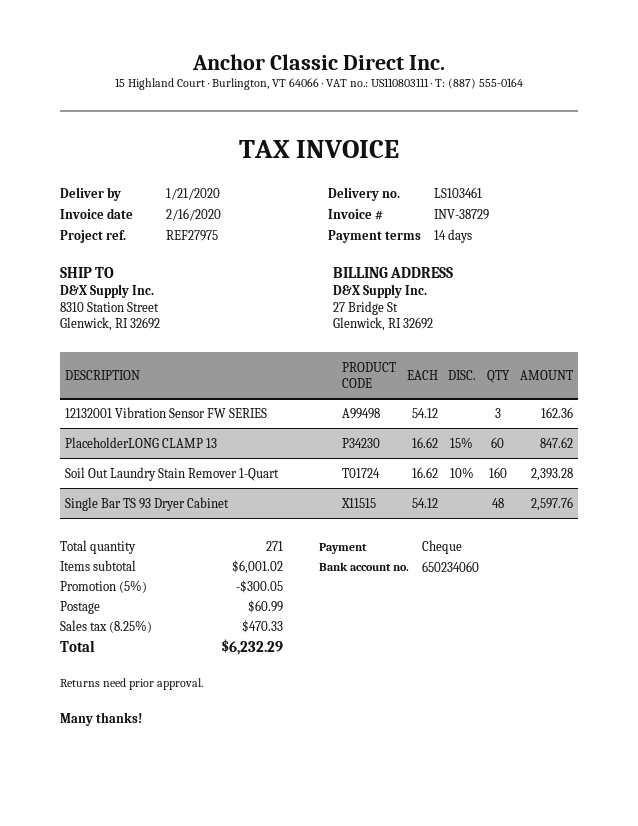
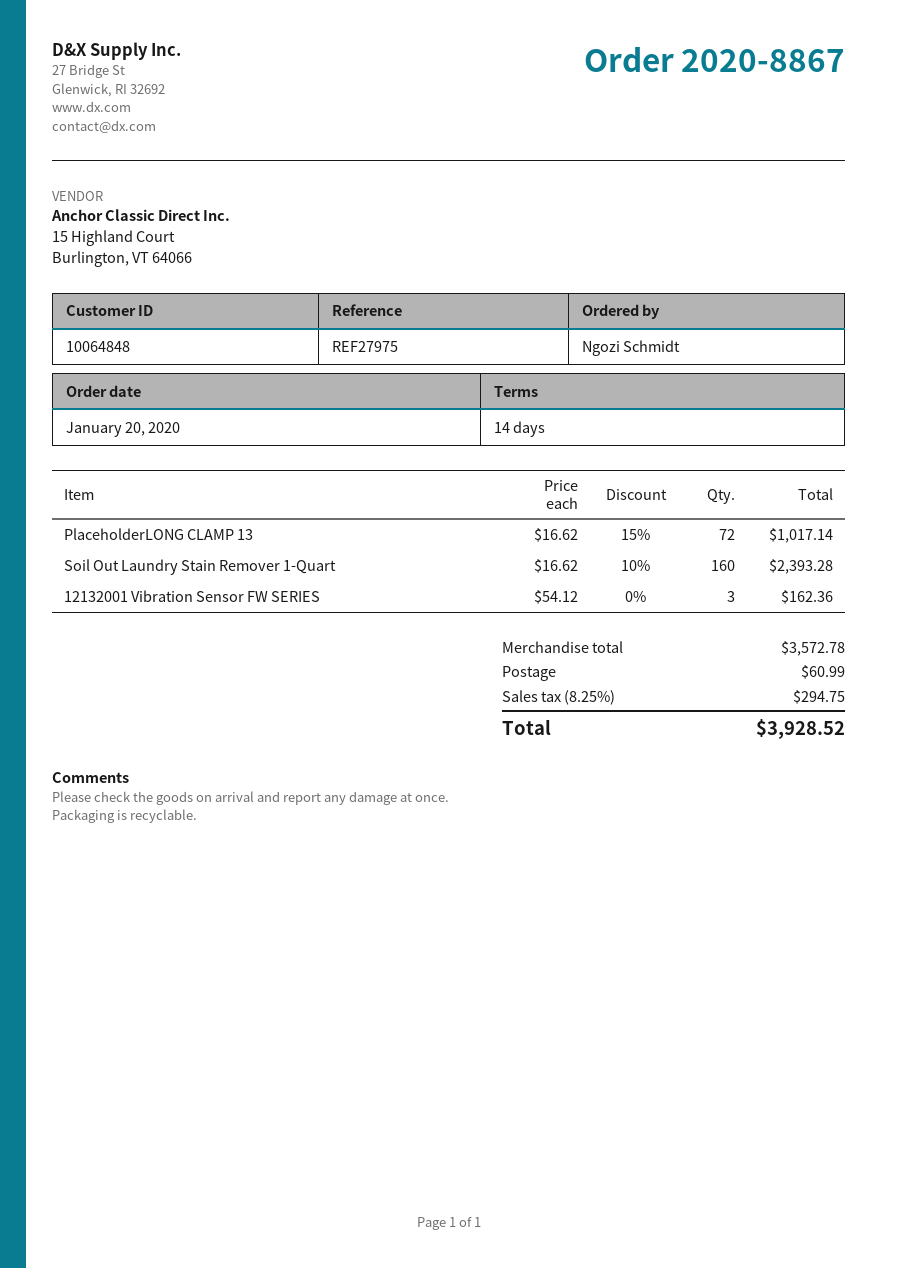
PlaceholderLONG CLAMP 13: 60 x 16.62 - 15% = 847.62 -> 72 x 16.62 - 15% = 1017.14
Single Bar TS 93 Dryer Cabinet: 48 x 54.12 = 2597.76 -> none
subtotal: 6001.02 -> 3572.78
discount: 5% = 300.05 -> none
tax: 8.25% = 470.33 -> 8.25% = 294.75
total: 6232.29 -> 3928.52

